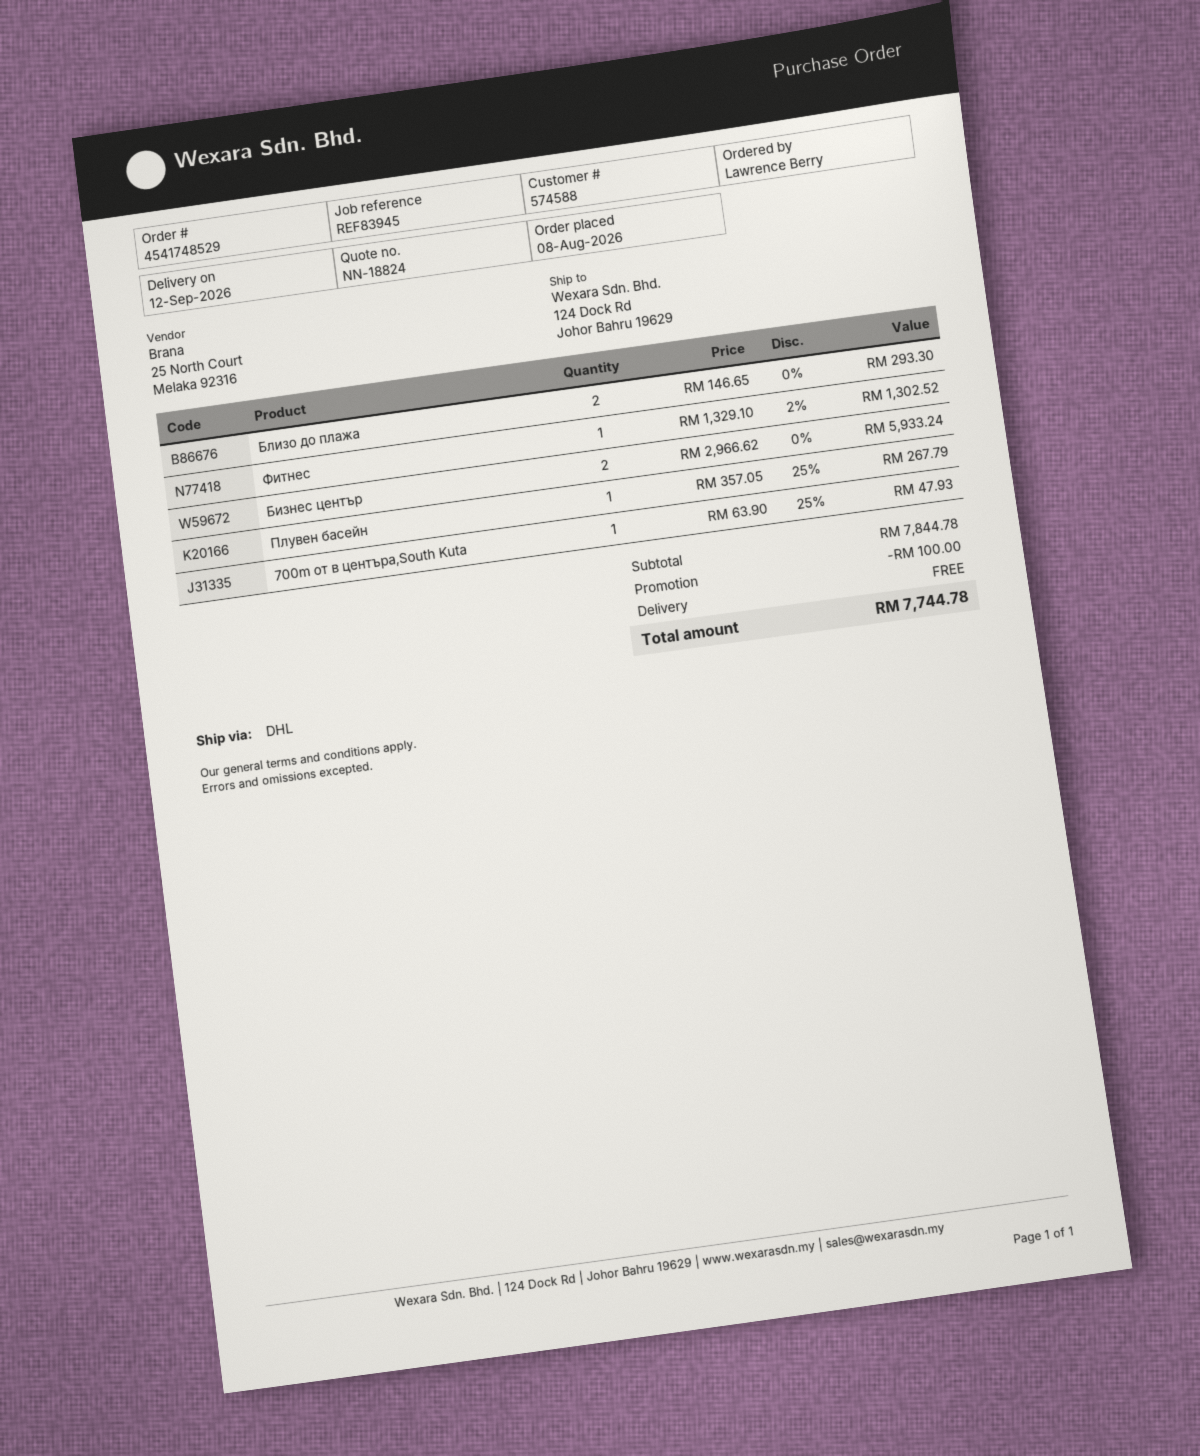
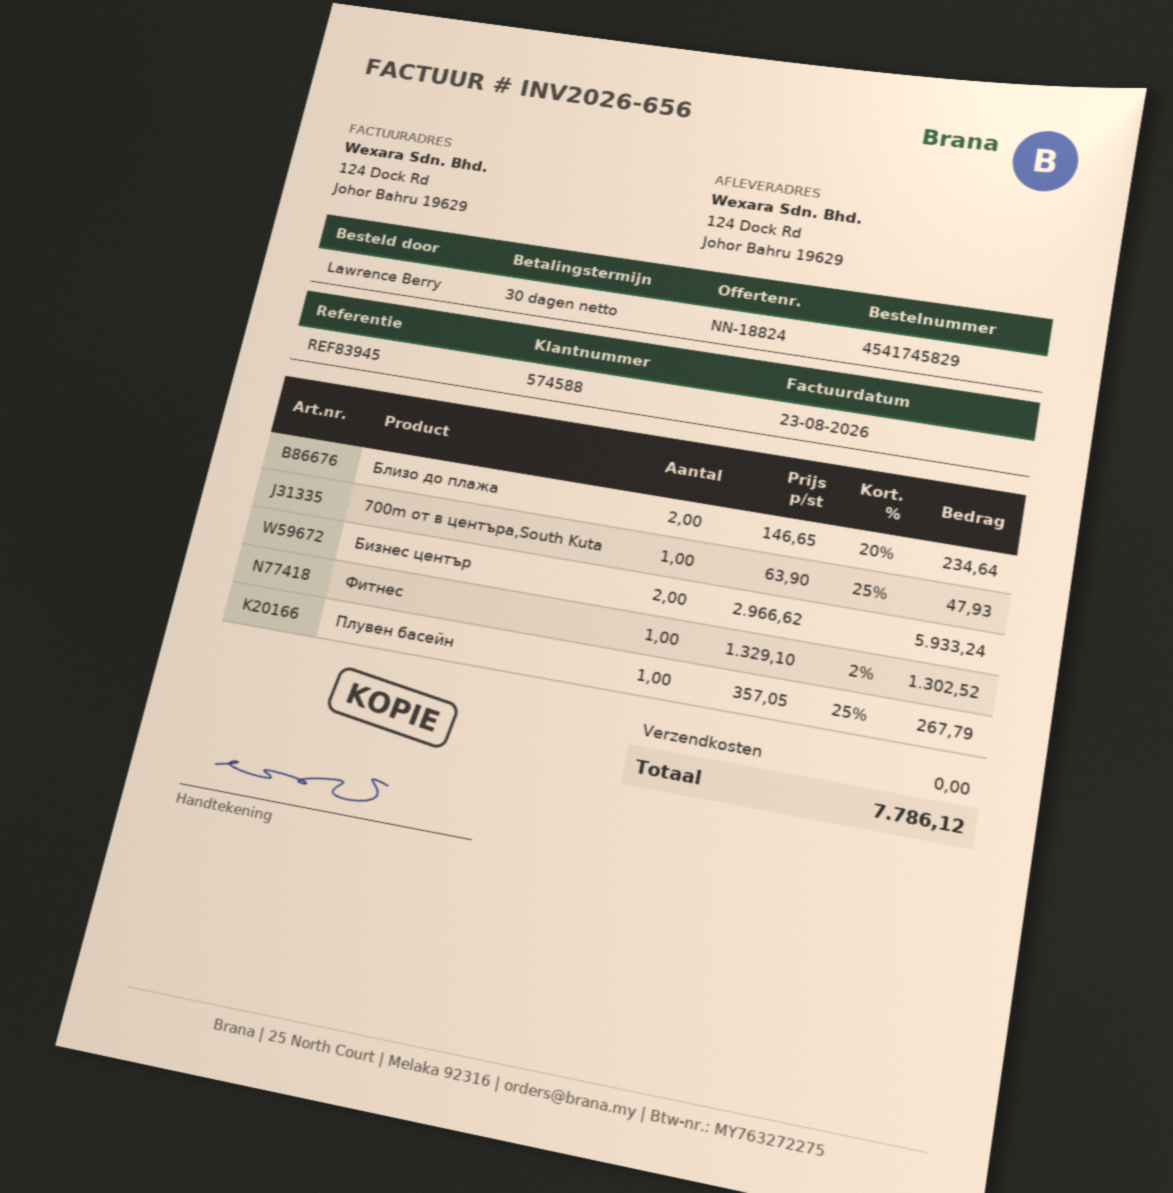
order number: 4541748529 -> 4541745829
Близо до плажа: 2 x 146.65 = 293.30 -> 2 x 146.65 - 20% = 234.64
discount: 100.00 -> none
total: 7744.78 -> 7786.12

